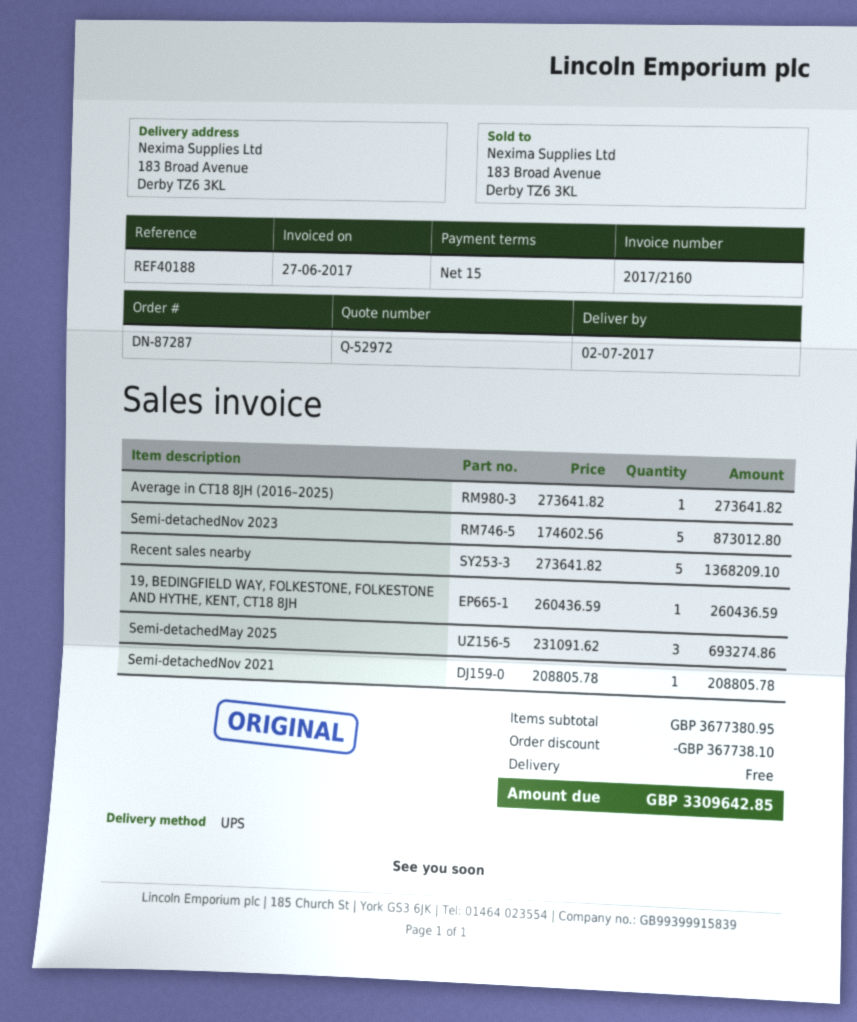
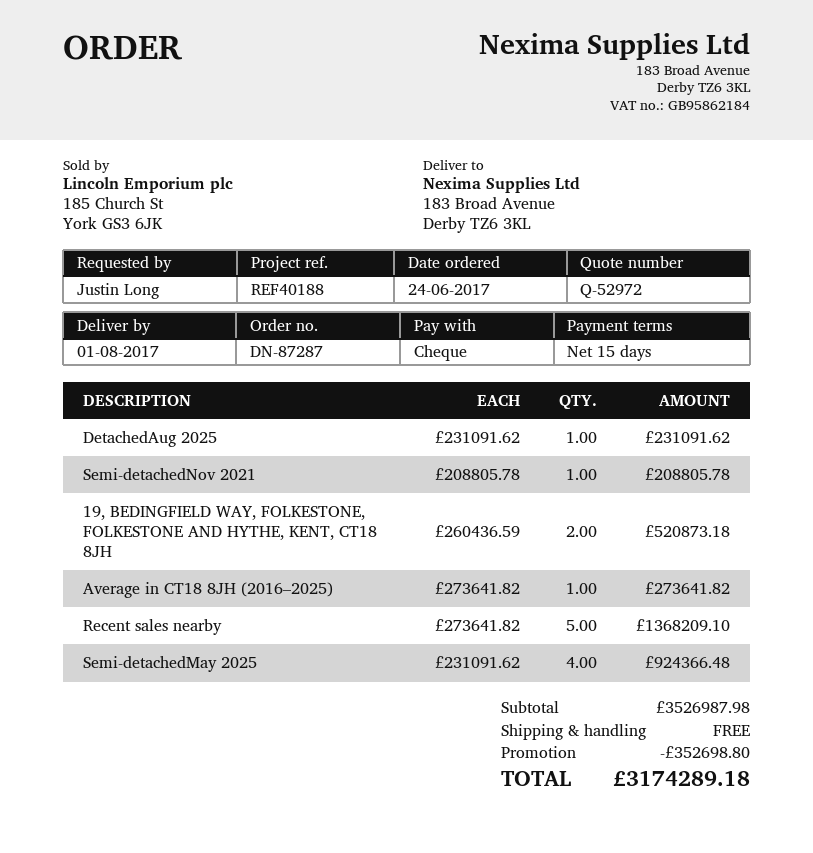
delivery date: 2017-07-02 -> 2017-08-01
Semi-detachedNov 2023: 5 x 174602.56 = 873012.80 -> none
19, BEDINGFIELD WAY, FOLKESTONE, FOLKESTONE AND HYTHE, KENT, CT18 8JH: 1 x 260436.59 = 260436.59 -> 2 x 260436.59 = 520873.18
Semi-detachedMay 2025: 3 x 231091.62 = 693274.86 -> 4 x 231091.62 = 924366.48
DetachedAug 2025: none -> 1 x 231091.62 = 231091.62
subtotal: 3677380.95 -> 3526987.98
discount: 367738.10 -> 352698.80
total: 3309642.85 -> 3174289.18

